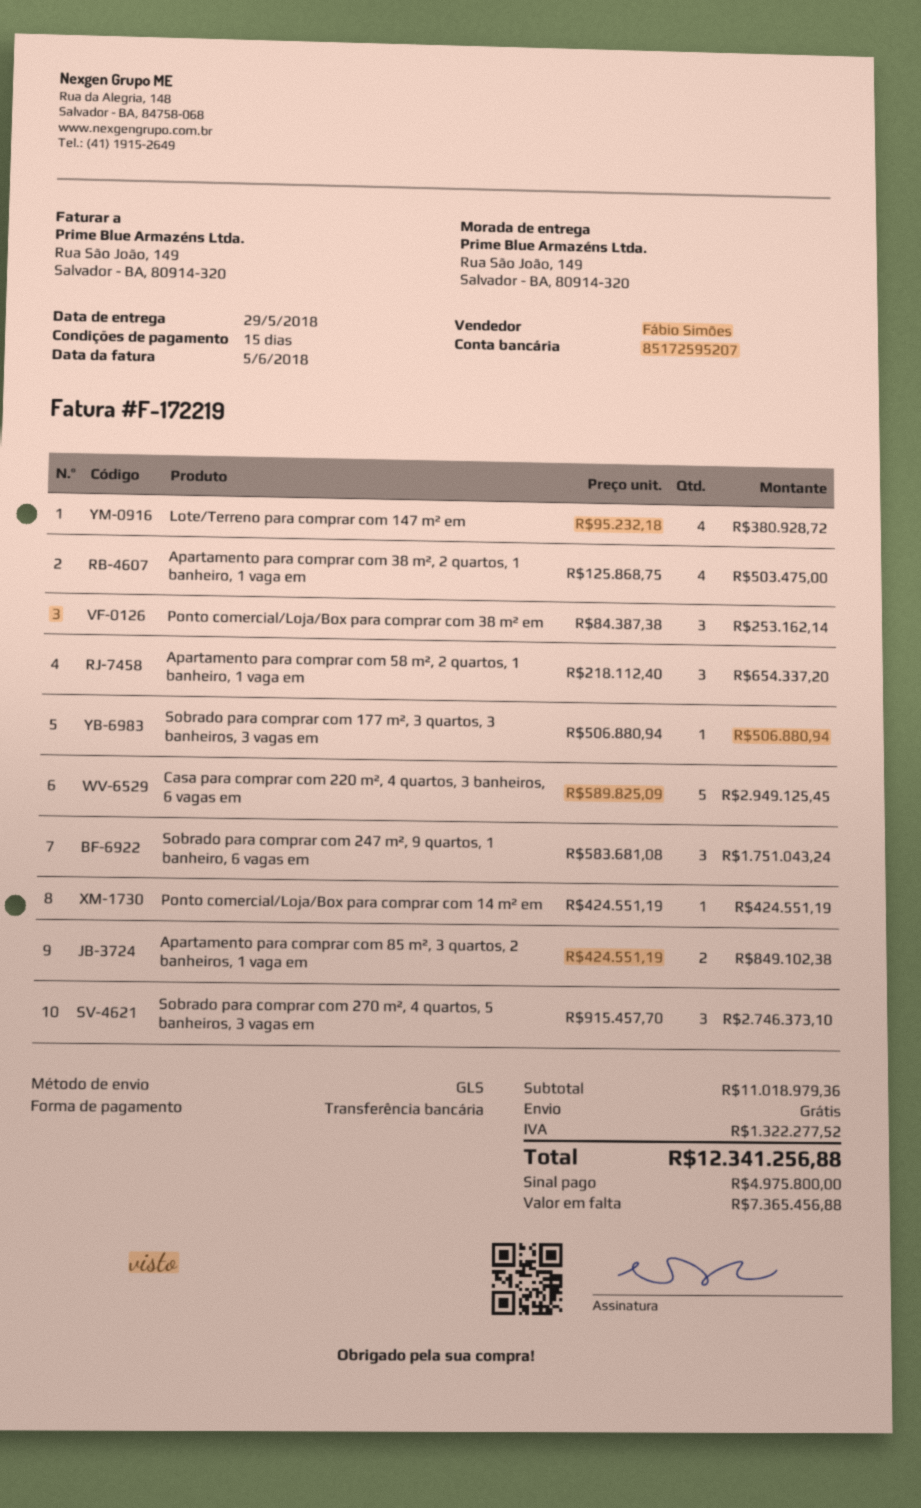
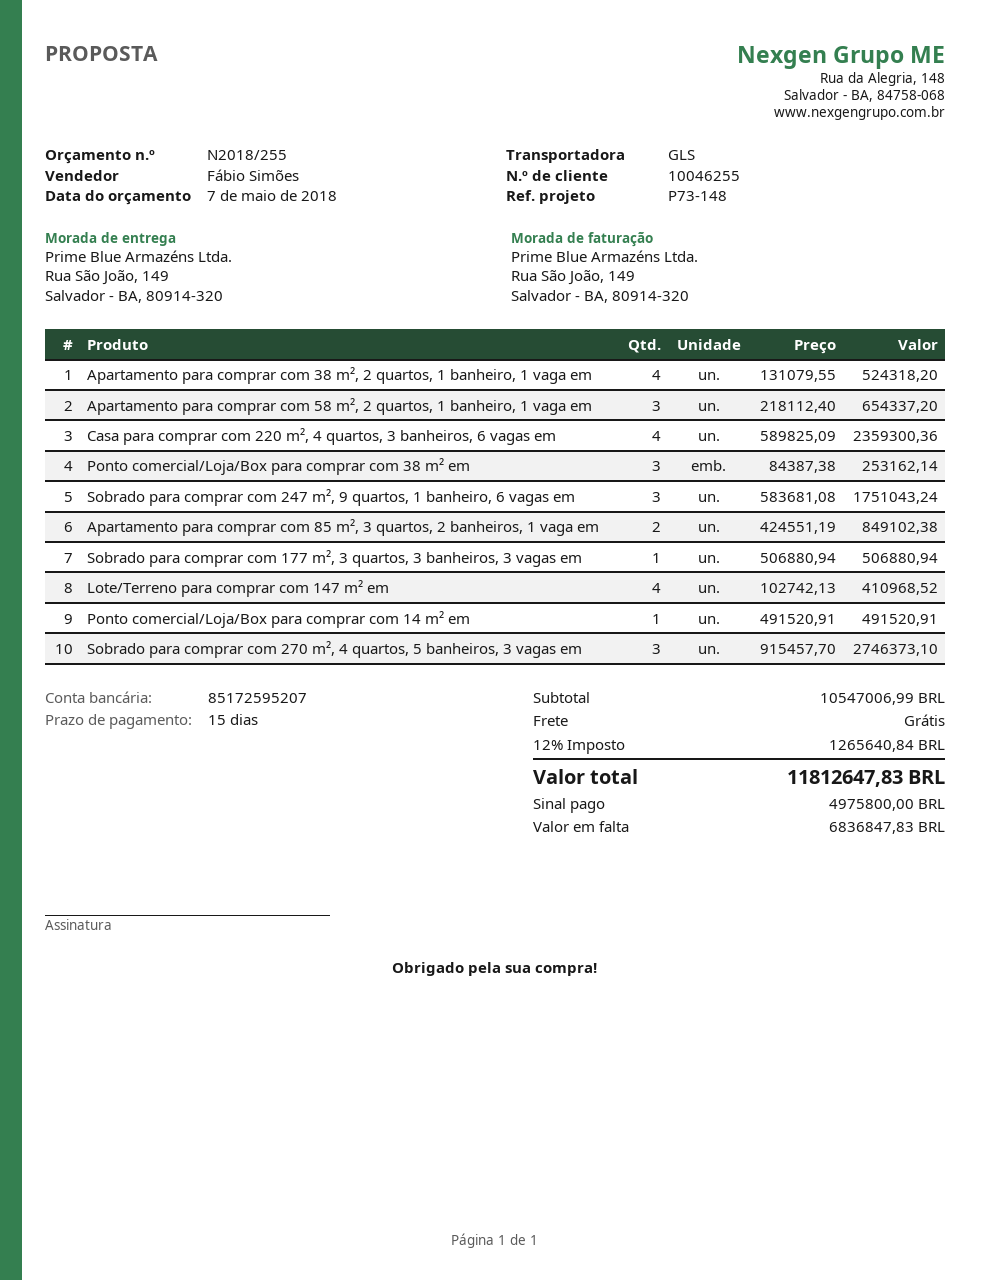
Lote/Terreno para comprar com 147 m² em: 4 x 95232.18 = 380928.72 -> 4 x 102742.13 = 410968.52
Apartamento para comprar com 38 m², 2 quartos, 1 banheiro, 1 vaga em: 4 x 125868.75 = 503475.00 -> 4 x 131079.55 = 524318.20
Casa para comprar com 220 m², 4 quartos, 3 banheiros, 6 vagas em: 5 x 589825.09 = 2949125.45 -> 4 x 589825.09 = 2359300.36
Ponto comercial/Loja/Box para comprar com 14 m² em: 1 x 424551.19 = 424551.19 -> 1 x 491520.91 = 491520.91
subtotal: 11018979.36 -> 10547006.99
tax: 1322277.52 -> 1265640.84
total: 12341256.88 -> 11812647.83
balance: 7365456.88 -> 6836847.83

